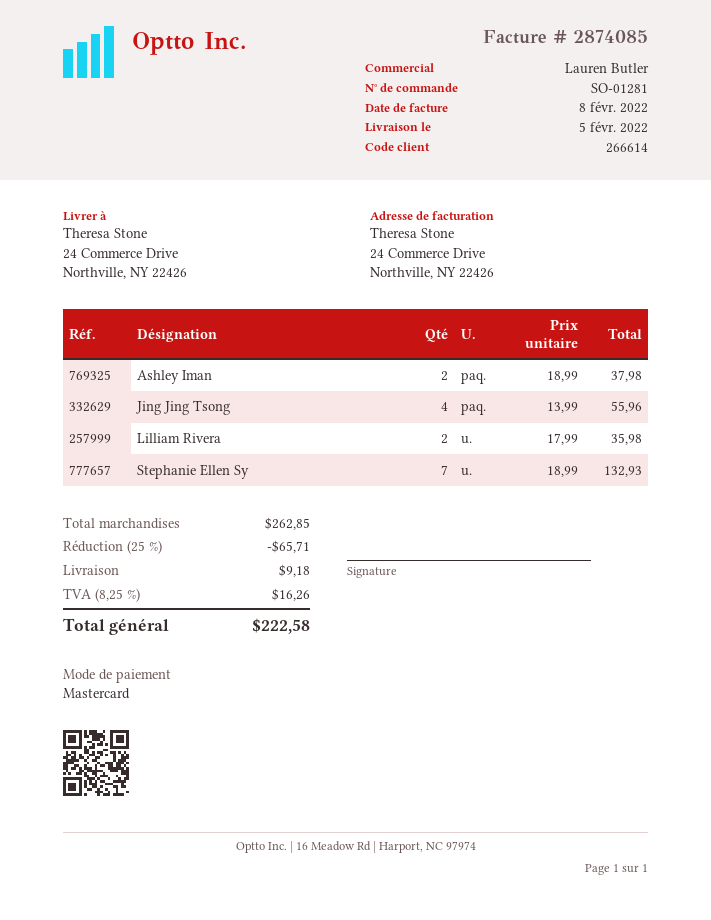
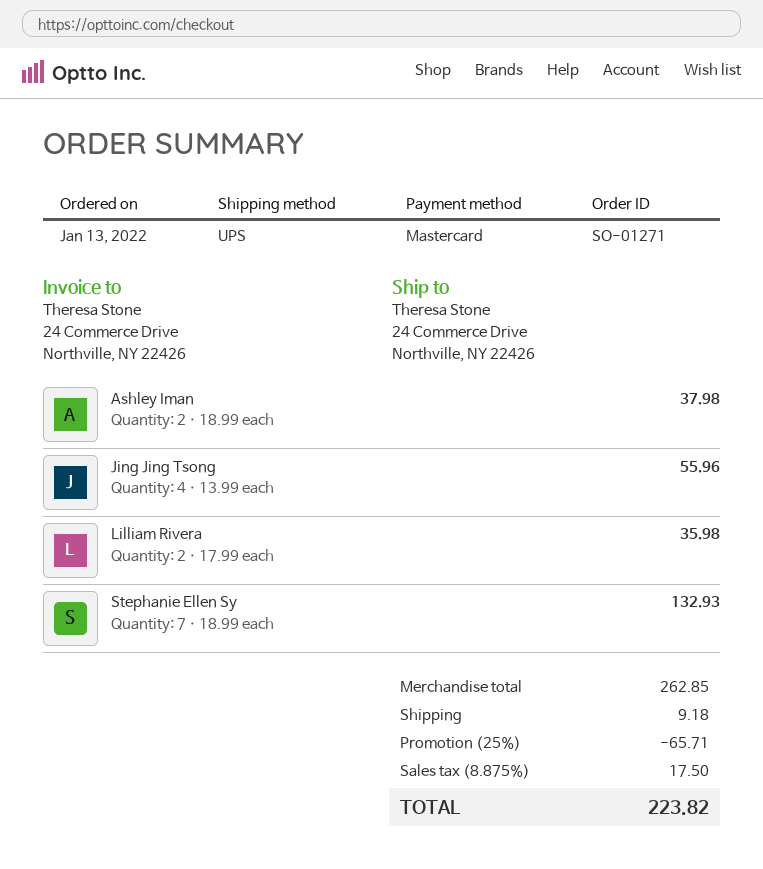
order number: SO-01281 -> SO-01271
tax: 8.25% = 16.26 -> 8.875% = 17.50
total: 222.58 -> 223.82

